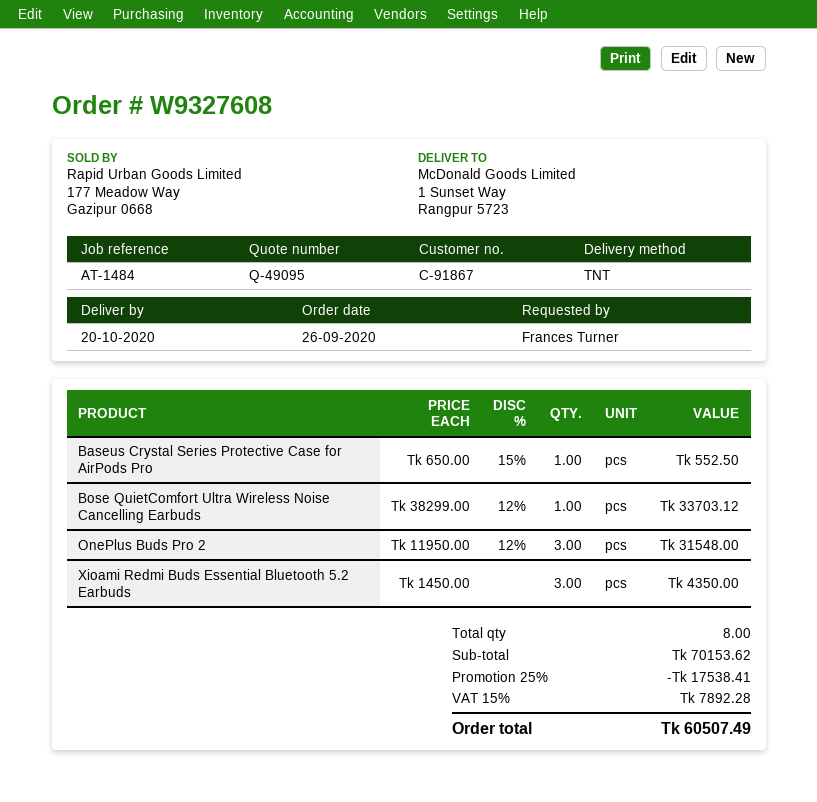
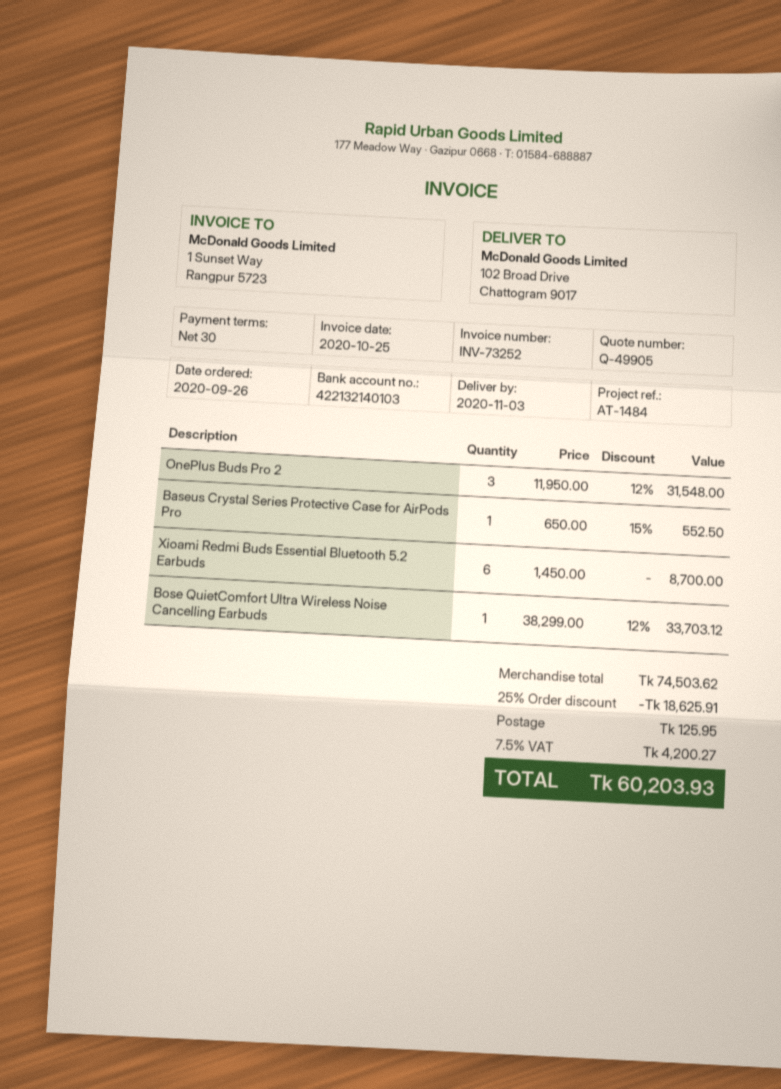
quote number: Q-49095 -> Q-49905
delivery date: 2020-10-20 -> 2020-11-03
ship to: 1 Sunset Way, Rangpur 5723 -> 102 Broad Drive, Chattogram 9017
Xioami Redmi Buds Essential Bluetooth 5.2 Earbuds: 3 x 1450.00 = 4350.00 -> 6 x 1450.00 = 8700.00
subtotal: 70153.62 -> 74503.62
discount: 25% = 17538.41 -> 25% = 18625.91
shipping: none -> 125.95
tax: 15% = 7892.28 -> 7.5% = 4200.27
total: 60507.49 -> 60203.93

